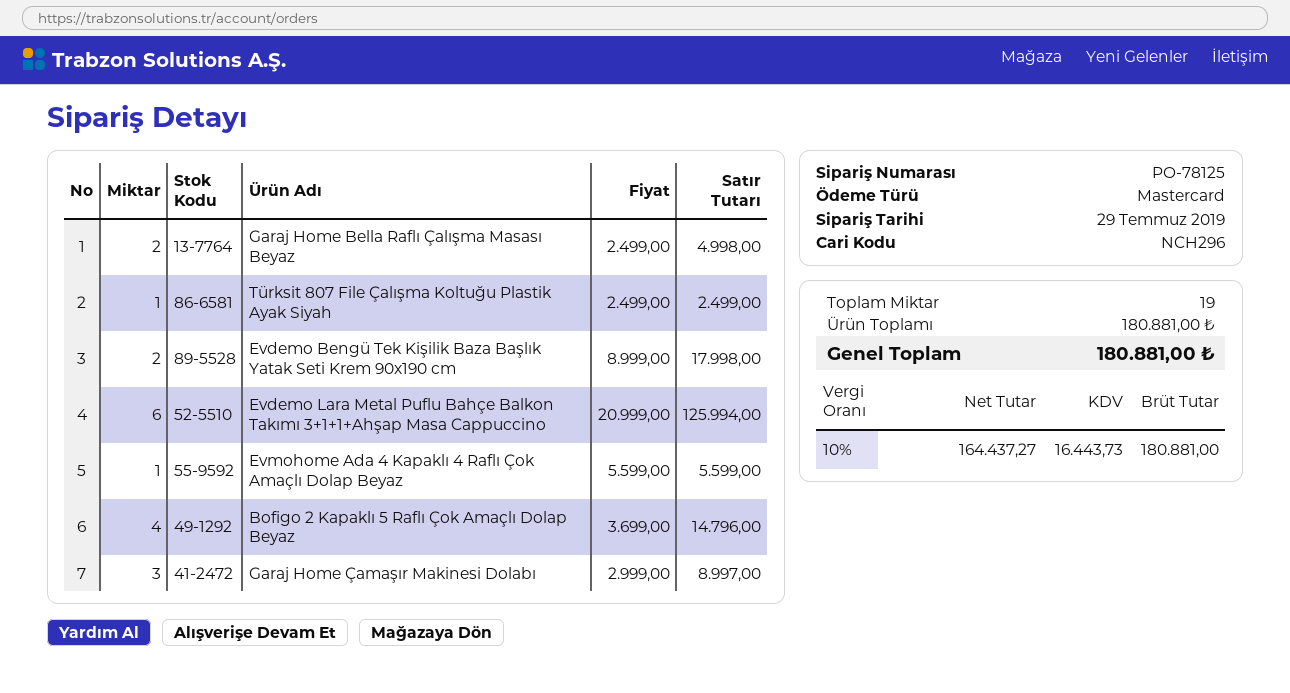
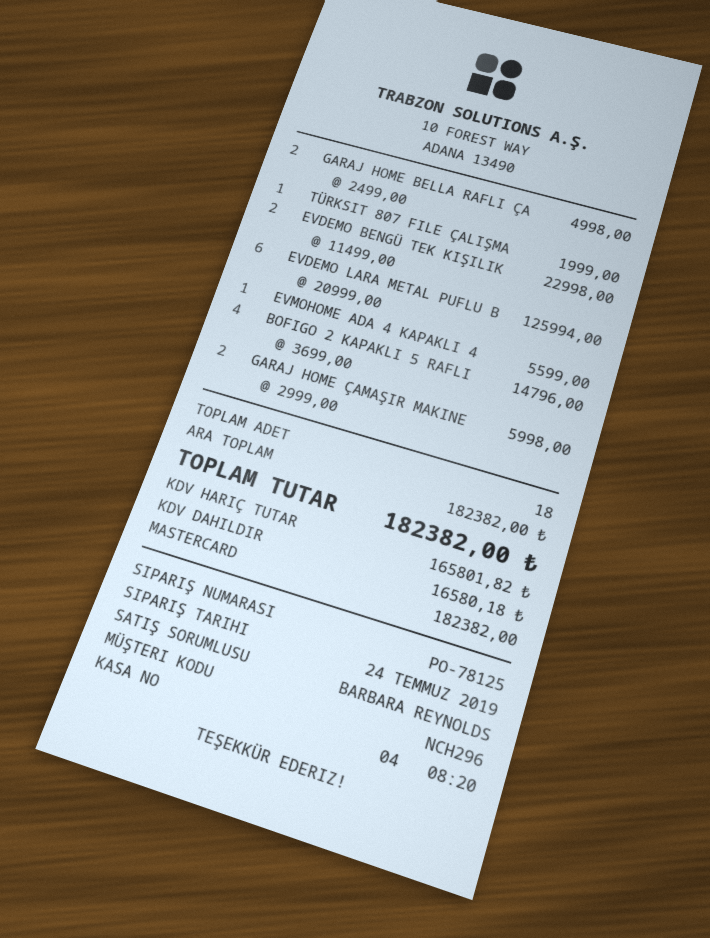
order date: 2019-07-29 -> 2019-07-24
Türksit 807 File Çalışma Koltuğu Plastik Ayak Siyah: 1 x 2499.00 = 2499.00 -> 1 x 1999.00 = 1999.00
Evdemo Bengü Tek Kişilik Baza Başlık Yatak Seti Krem 90x190 cm: 2 x 8999.00 = 17998.00 -> 2 x 11499.00 = 22998.00
Garaj Home Çamaşır Makinesi Dolabı: 3 x 2999.00 = 8997.00 -> 2 x 2999.00 = 5998.00
total quantity: 19 -> 18
subtotal: 180881.00 -> 182382.00
net: 164437.27 -> 165801.82
tax: 16443.73 -> 16580.18
total: 180881.00 -> 182382.00

